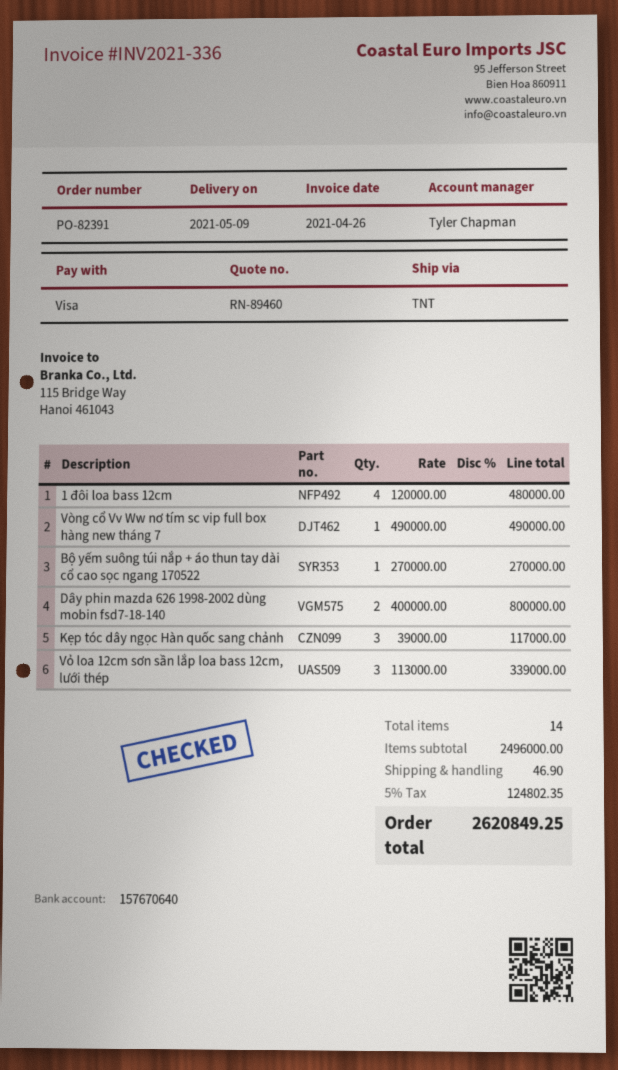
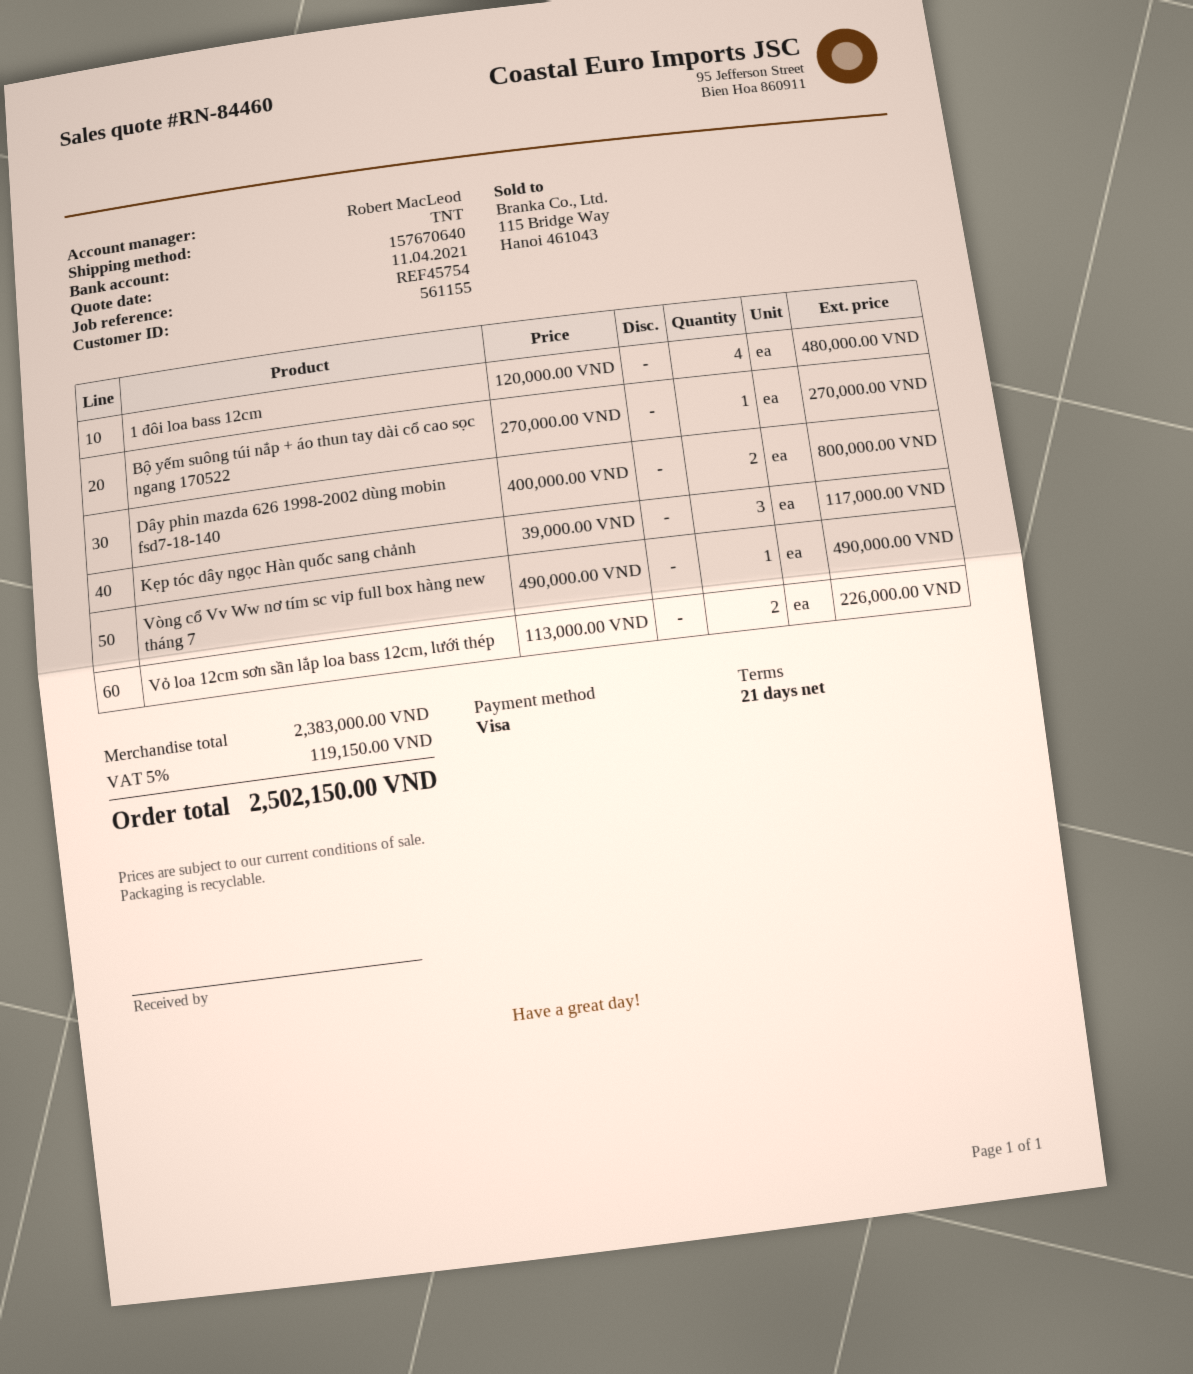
quote number: RN-89460 -> RN-84460
sales rep: Tyler Chapman -> Robert MacLeod
Vỏ loa 12cm sơn sần lắp loa bass 12cm, lưới thép: 3 x 113000.00 = 339000.00 -> 2 x 113000.00 = 226000.00
subtotal: 2496000.00 -> 2383000.00
shipping: 46.90 -> none
tax: 5% = 124802.35 -> 5% = 119150.00
total: 2620849.25 -> 2502150.00

